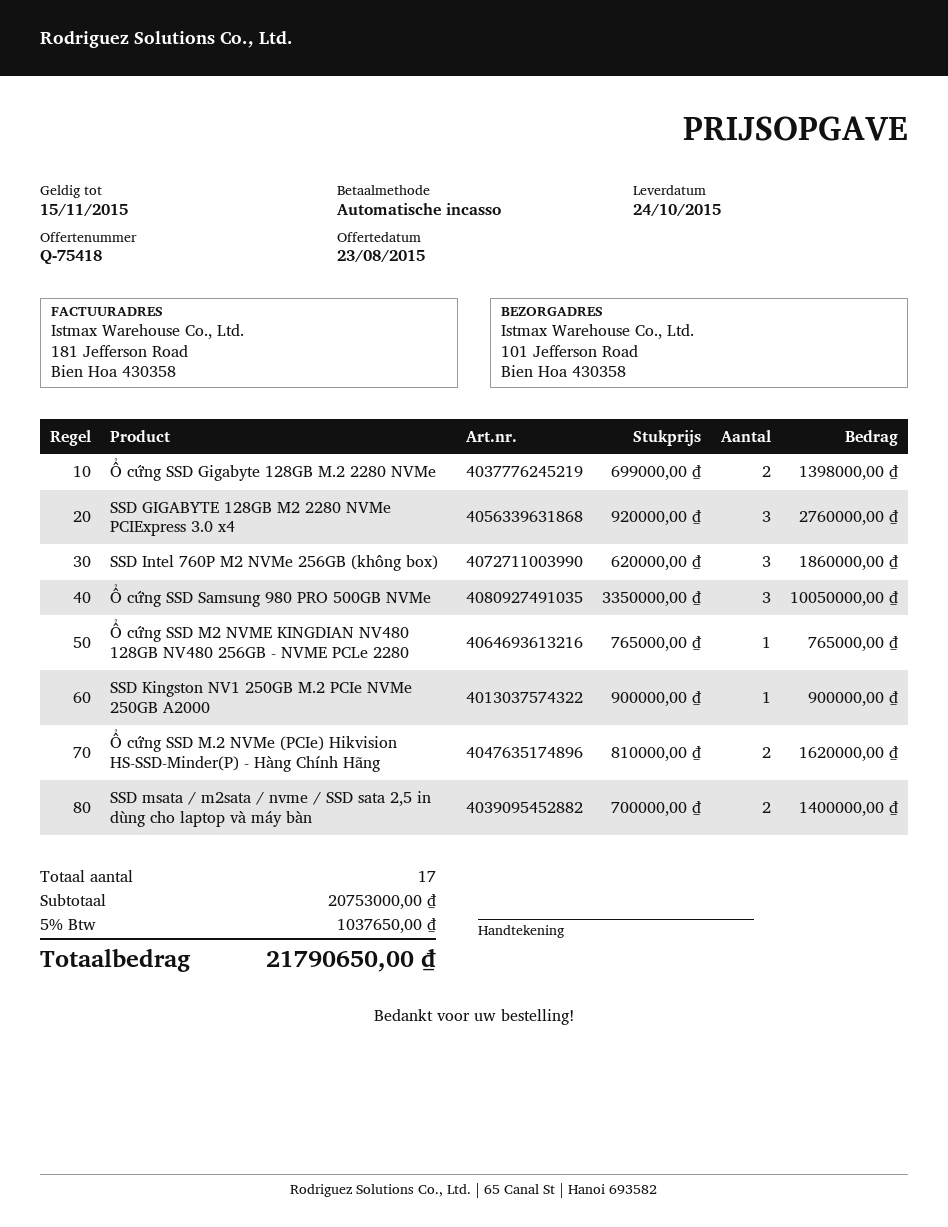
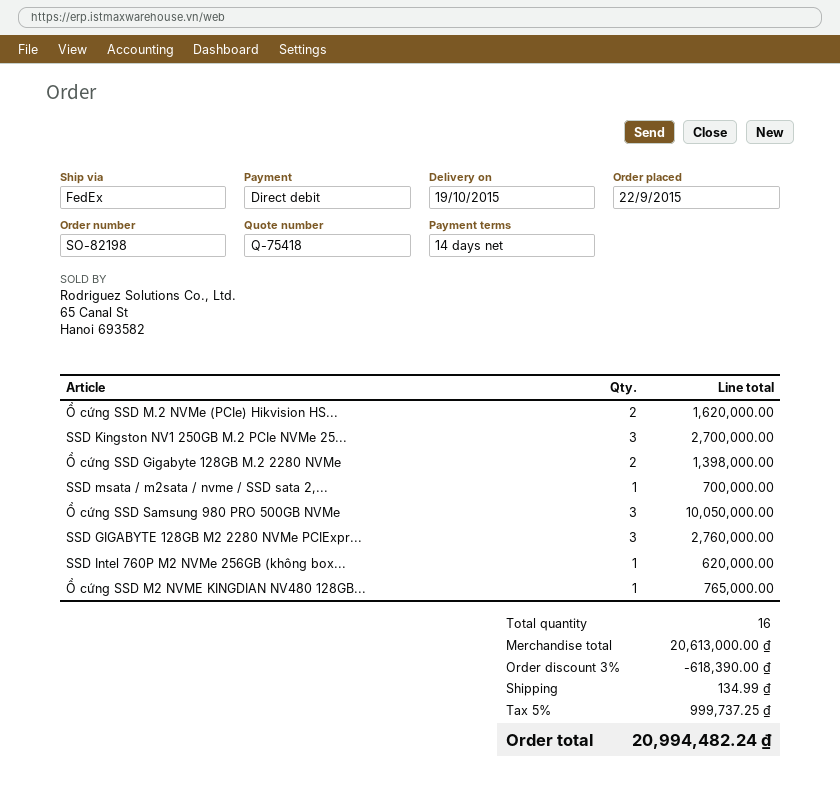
delivery date: 2015-10-24 -> 2015-10-19
SSD Intel 760P M2 NVMe 256GB (không box): 3 for 1860000.00 -> 1 for 620000.00
SSD Kingston NV1 250GB M.2 PCIe NVMe 250GB A2000: 1 for 900000.00 -> 3 for 2700000.00
SSD msata / m2sata / nvme / SSD sata 2,5 in dùng cho laptop và máy bàn: 2 for 1400000.00 -> 1 for 700000.00
total quantity: 17 -> 16
subtotal: 20753000.00 -> 20613000.00
discount: none -> 3% = 618390.00
shipping: none -> 134.99
tax: 5% = 1037650.00 -> 5% = 999737.25
total: 21790650.00 -> 20994482.24

